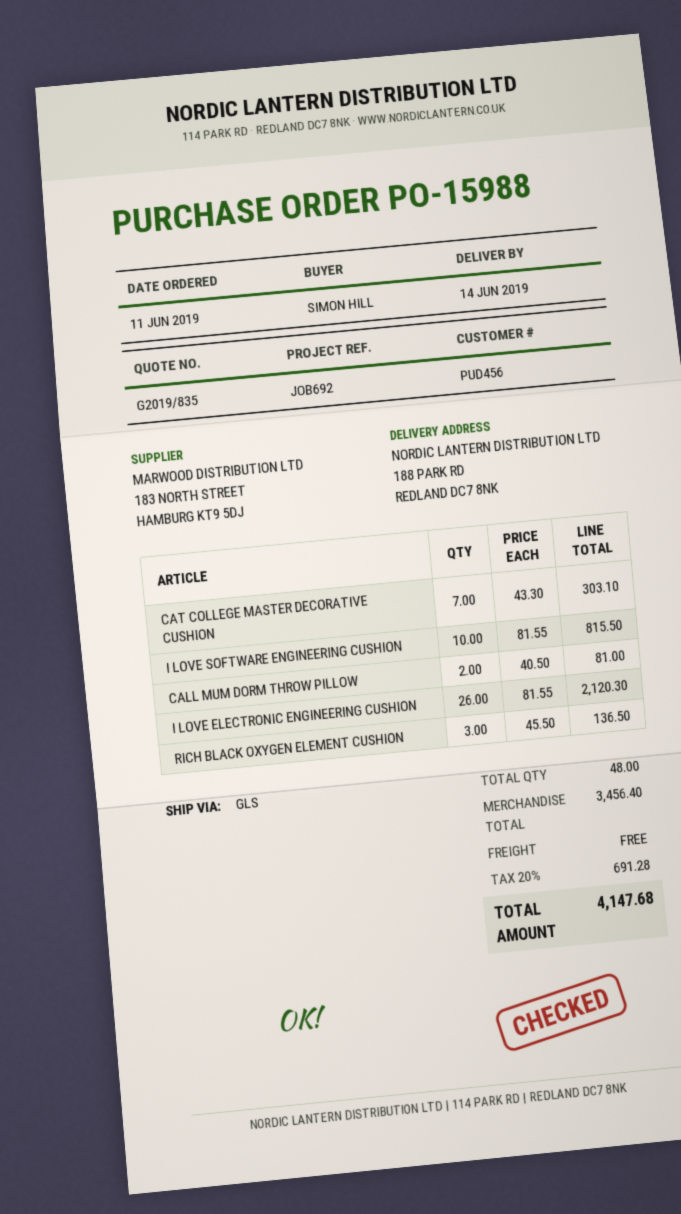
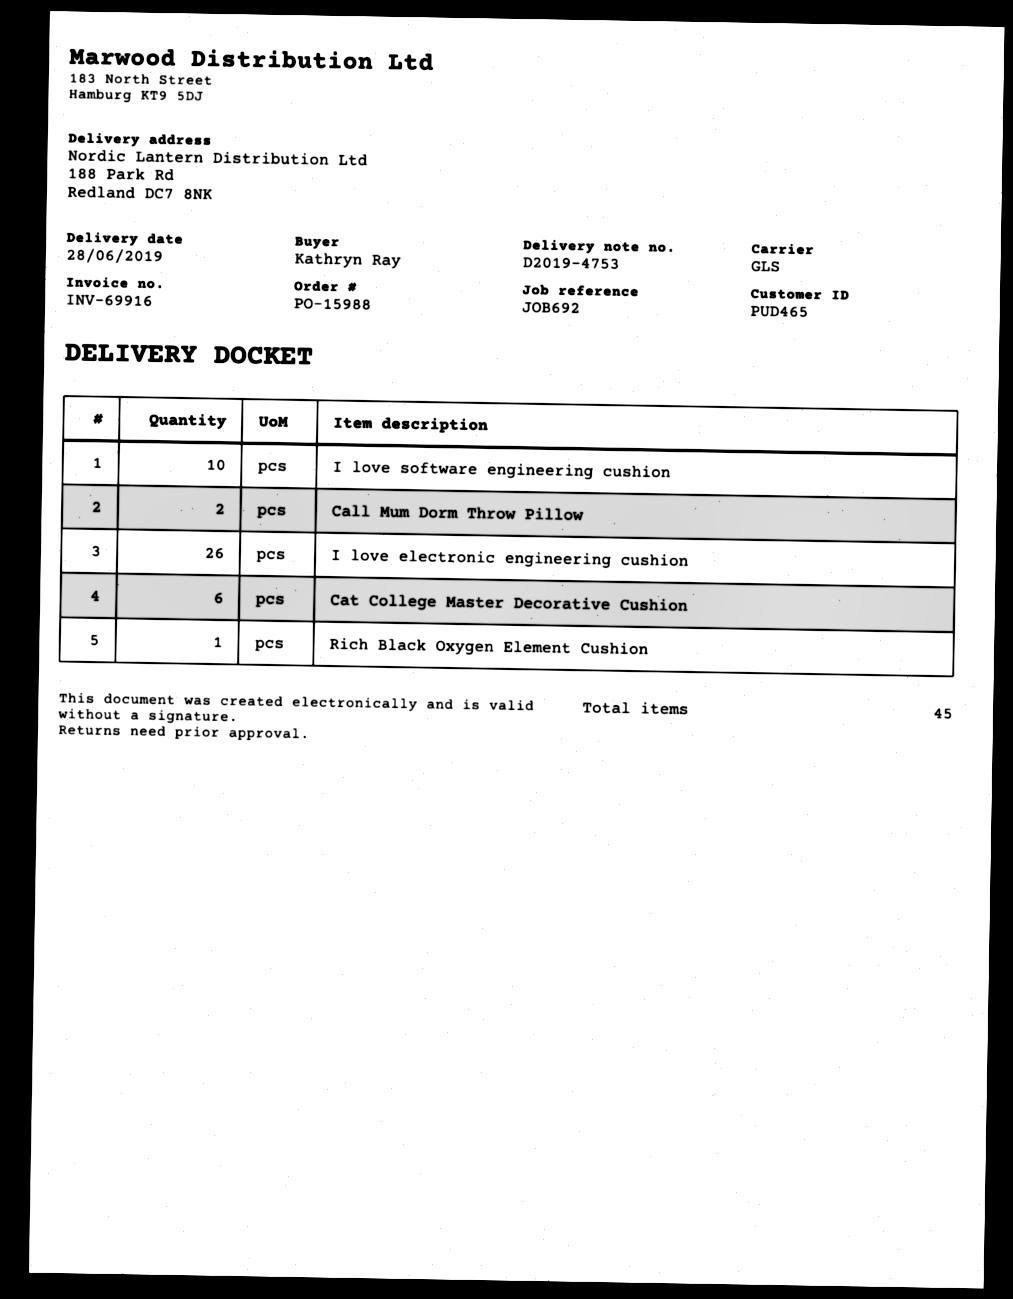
delivery date: 2019-06-14 -> 2019-06-28
customer number: PUD456 -> PUD465
ordered by: SIMON HILL -> Kathryn Ray
CAT COLLEGE MASTER DECORATIVE CUSHION: 7 -> 6
RICH BLACK OXYGEN ELEMENT CUSHION: 3 -> 1
total quantity: 48 -> 45

